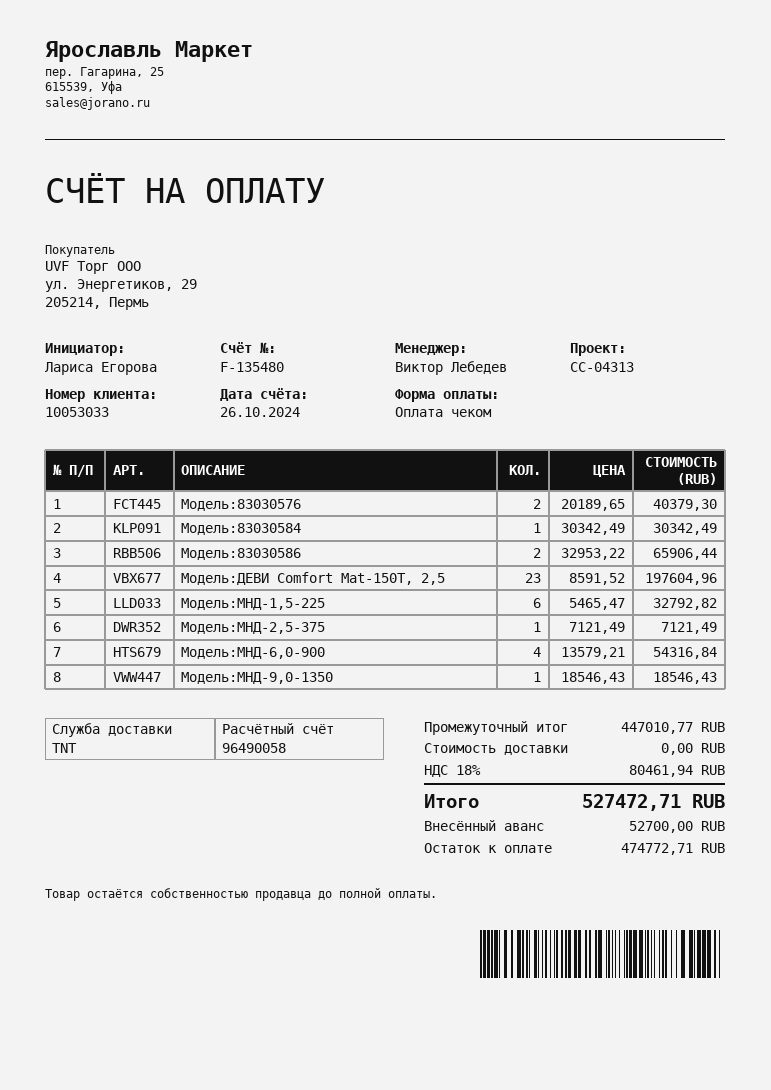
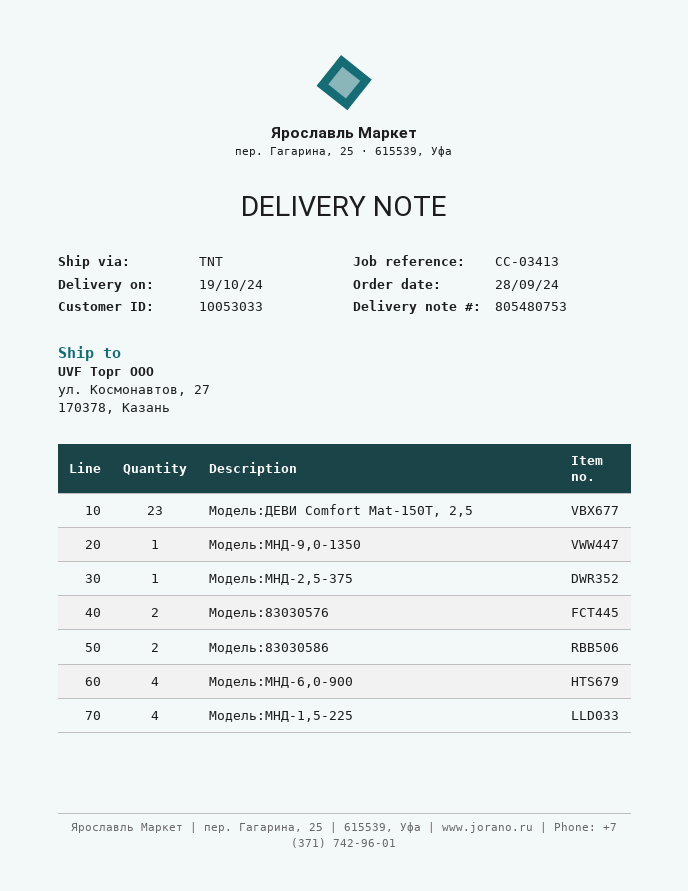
reference: CC-04313 -> CC-03413
Модель:83030584: 1 -> none
Модель:МНД-1,5-225: 6 -> 4

